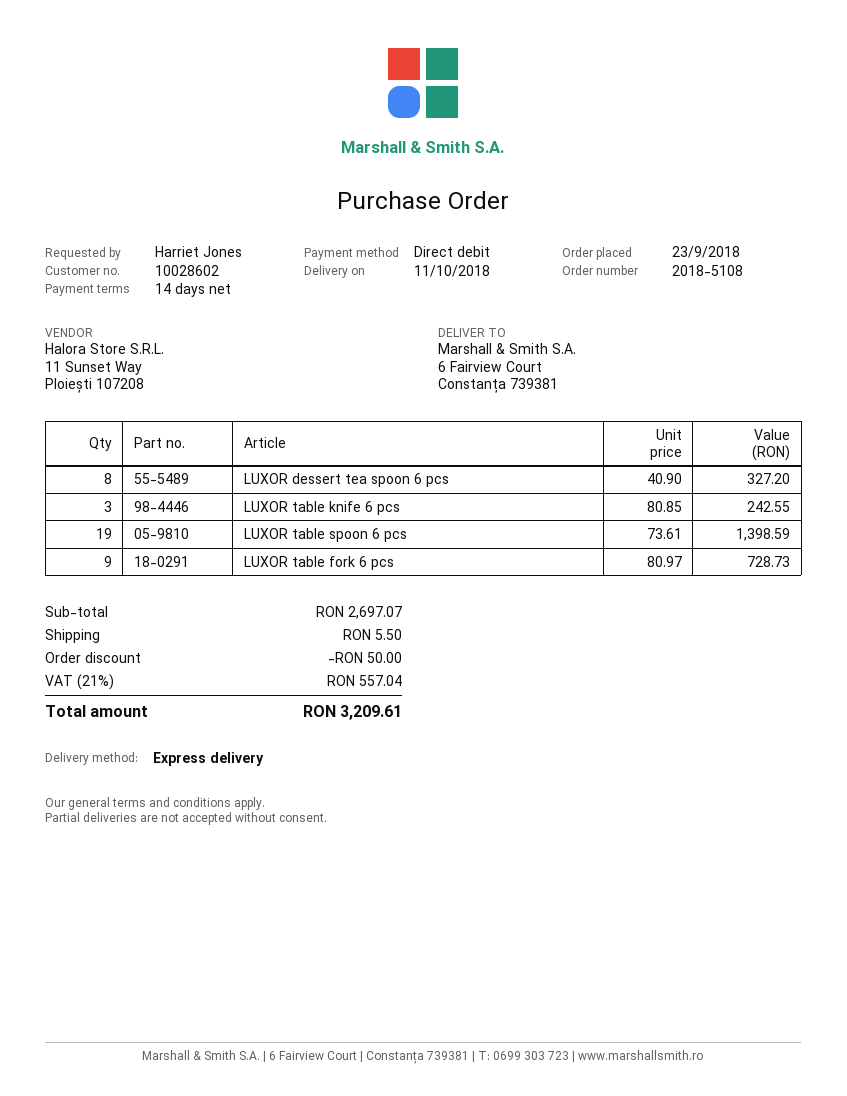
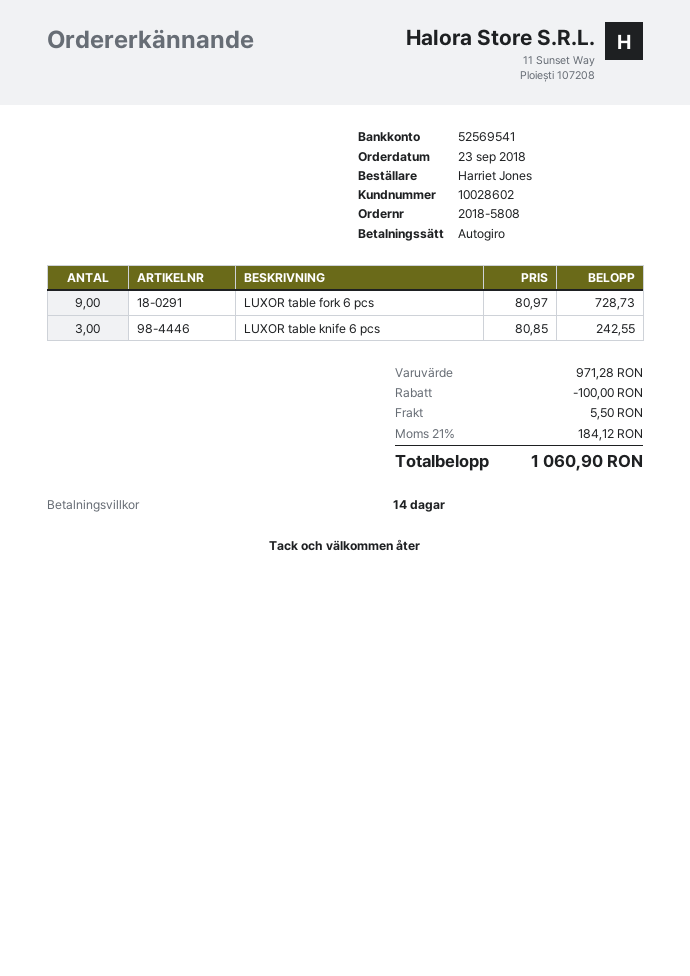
order number: 2018-5108 -> 2018-5808
LUXOR dessert tea spoon 6 pcs: 8 x 40.90 = 327.20 -> none
LUXOR table spoon 6 pcs: 19 x 73.61 = 1398.59 -> none
subtotal: 2697.07 -> 971.28
discount: 50.00 -> 100.00
tax: 21% = 557.04 -> 21% = 184.12
total: 3209.61 -> 1060.90

